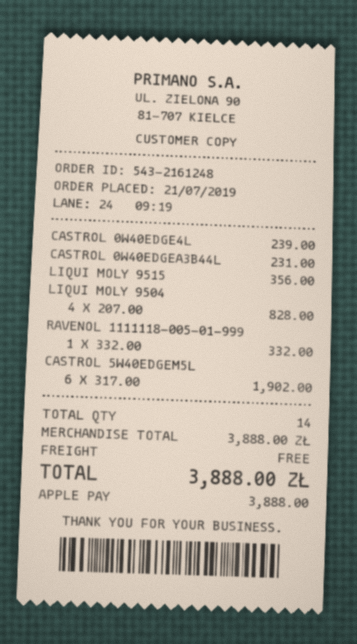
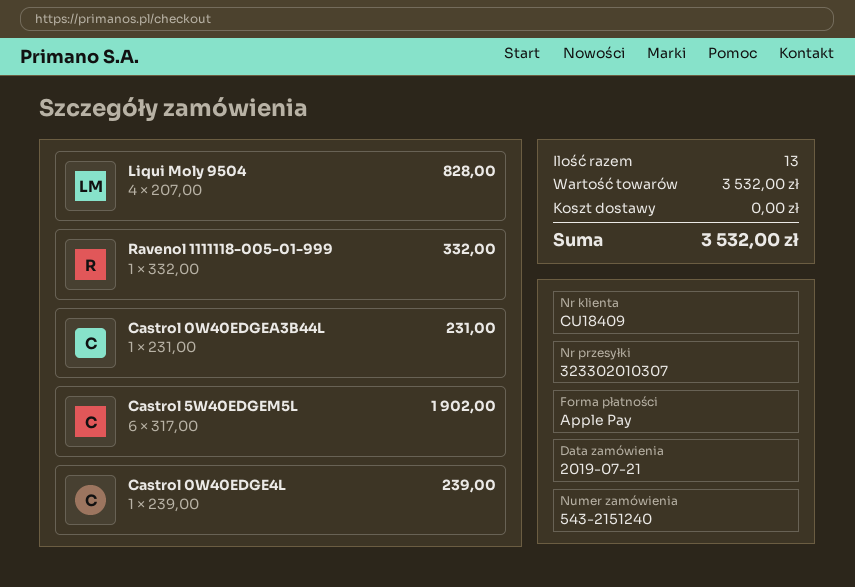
order number: 543-2161248 -> 543-2151240
LIQUI MOLY 9515: 1 x 356.00 = 356.00 -> none
total quantity: 14 -> 13
subtotal: 3888.00 -> 3532.00
total: 3888.00 -> 3532.00

